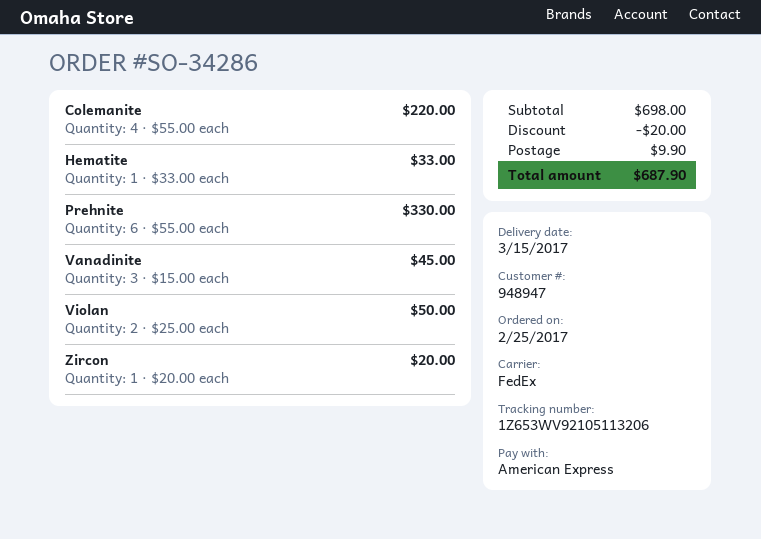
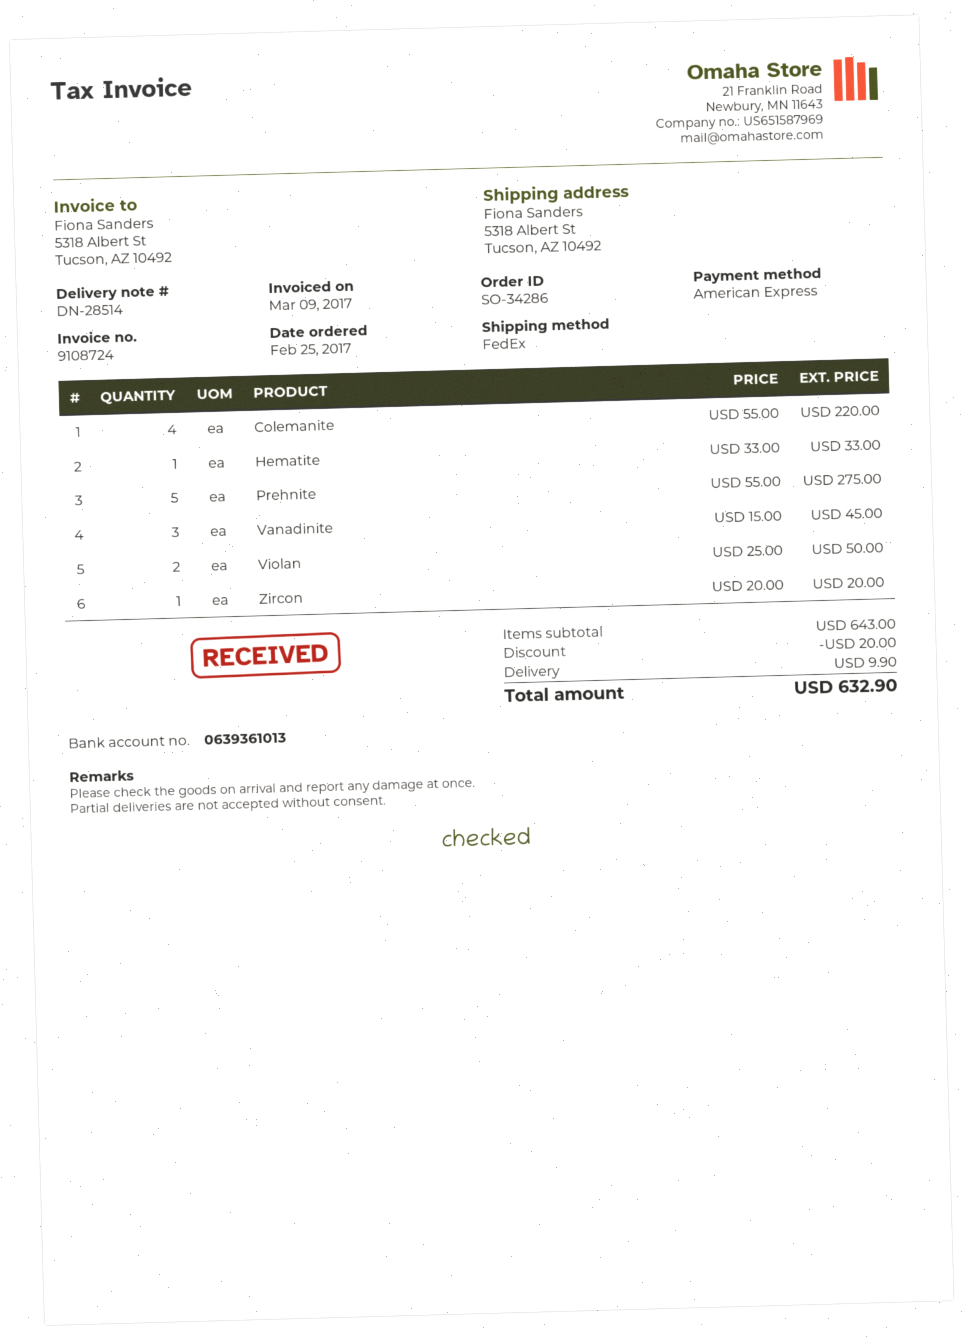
Prehnite: 6 x 55.00 = 330.00 -> 5 x 55.00 = 275.00
subtotal: 698.00 -> 643.00
total: 687.90 -> 632.90

